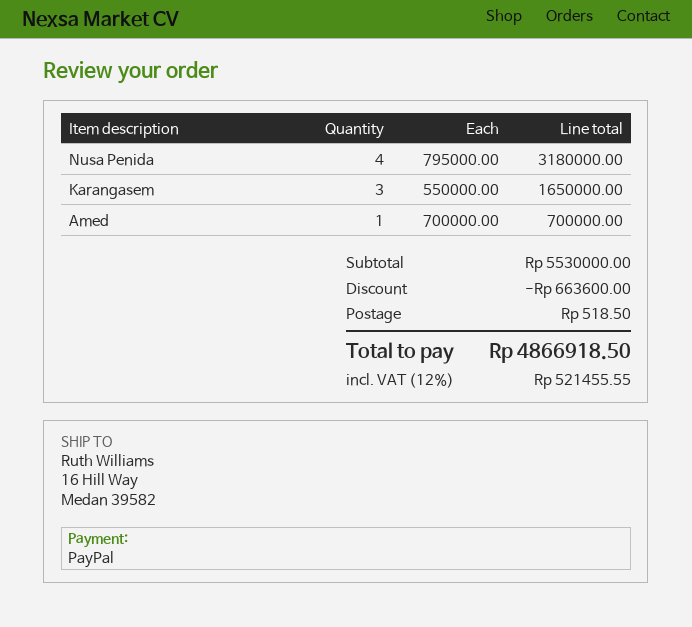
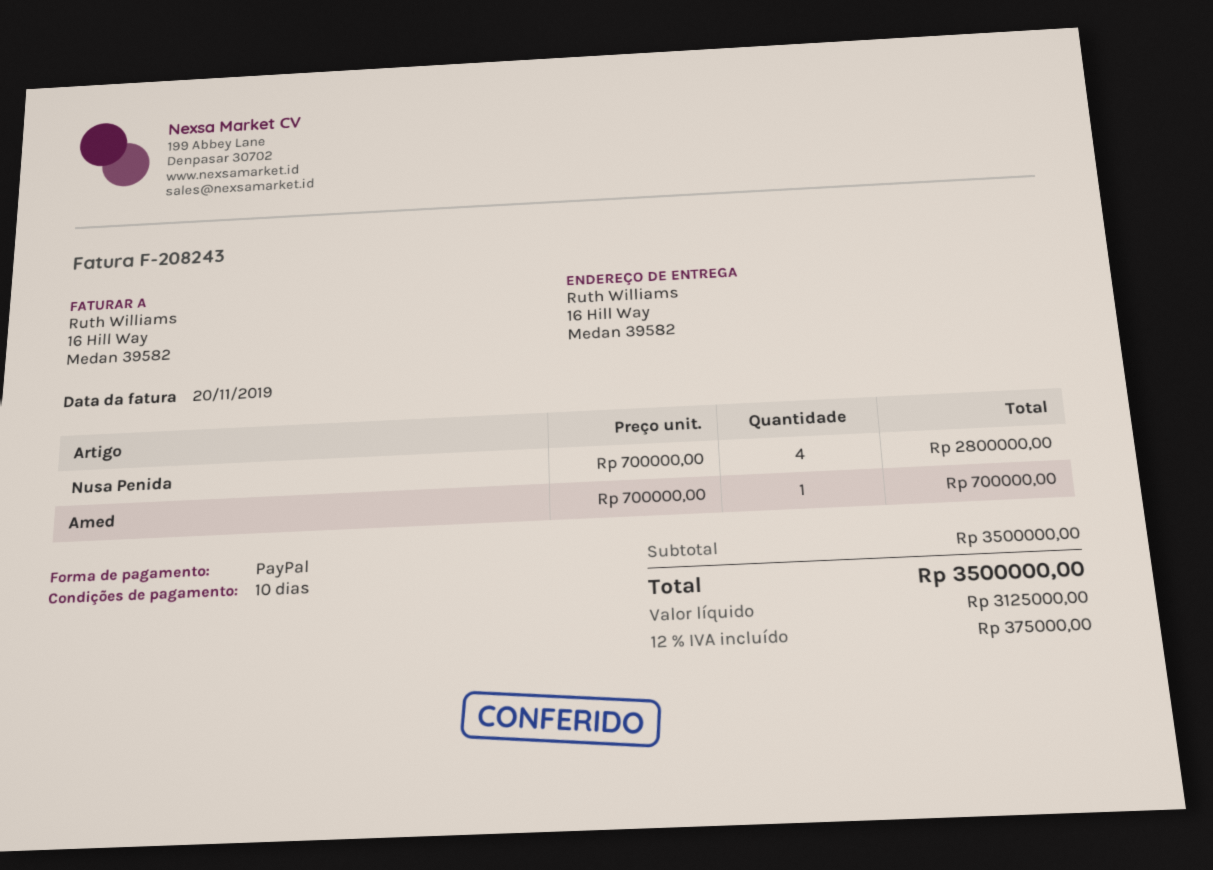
Nusa Penida: 4 x 795000.00 = 3180000.00 -> 4 x 700000.00 = 2800000.00
Karangasem: 3 x 550000.00 = 1650000.00 -> none
subtotal: 5530000.00 -> 3500000.00
discount: 663600.00 -> none
shipping: 518.50 -> none
tax: 12% = 521455.55 -> 12% = 375000.00
total: 4866918.50 -> 3500000.00

